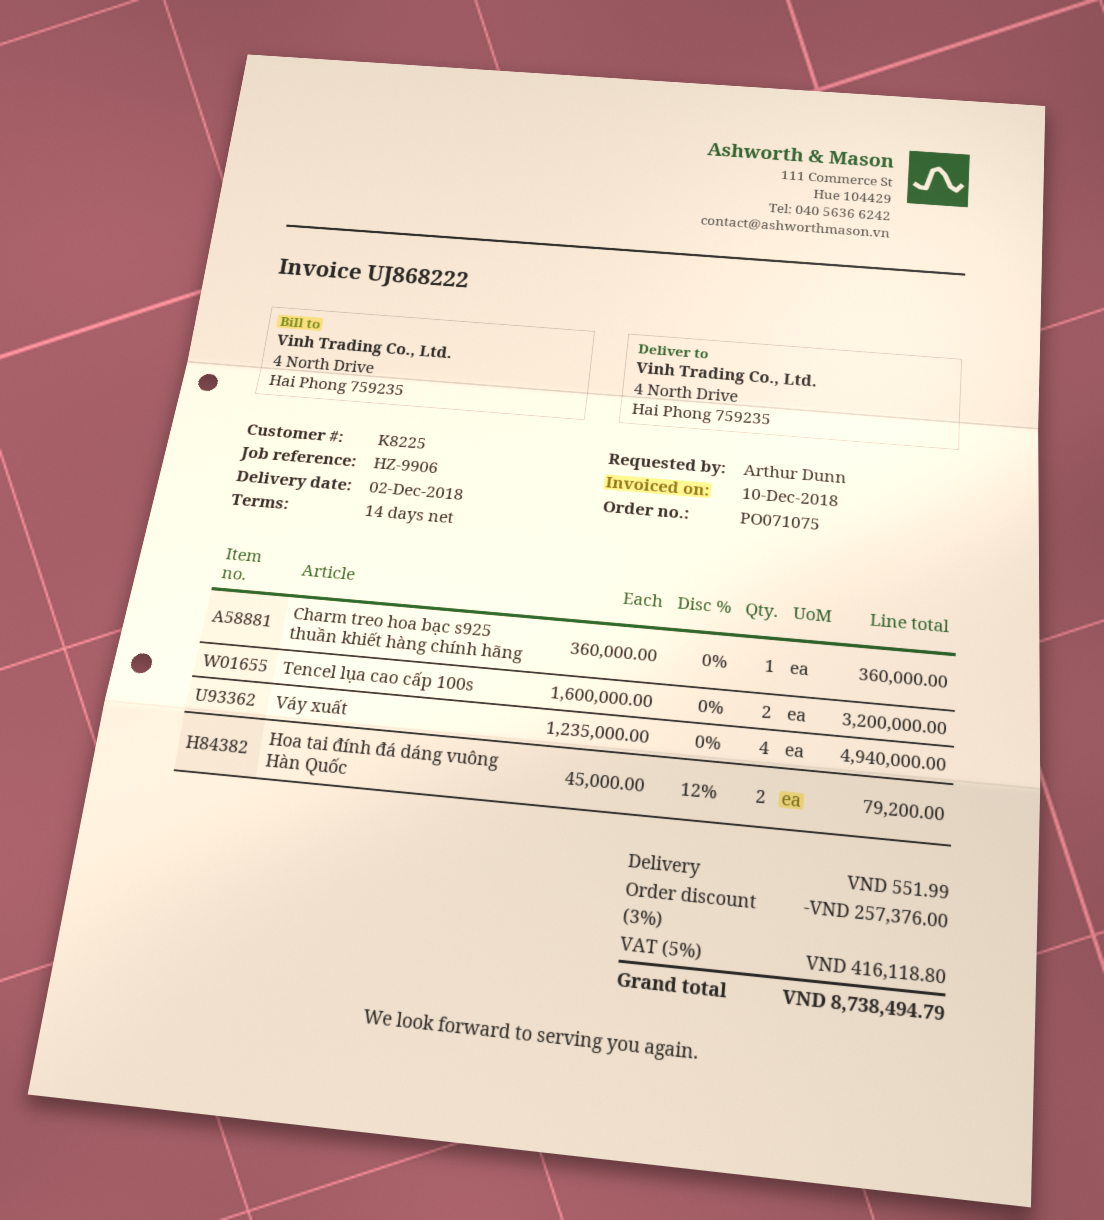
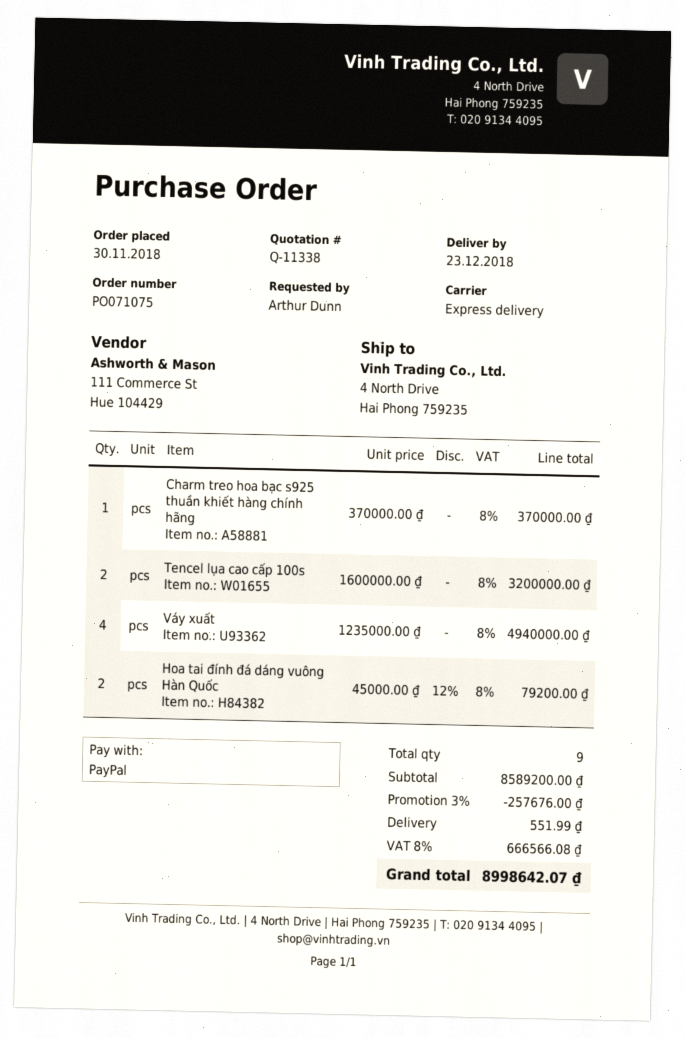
delivery date: 2018-12-02 -> 2018-12-23
Charm treo hoa bạc s925 thuần khiết hàng chính hãng: 1 x 360000.00 = 360000.00 -> 1 x 370000.00 = 370000.00
discount: 3% = 257376.00 -> 3% = 257676.00
tax: 5% = 416118.80 -> 8% = 666566.08
total: 8738494.79 -> 8998642.07

